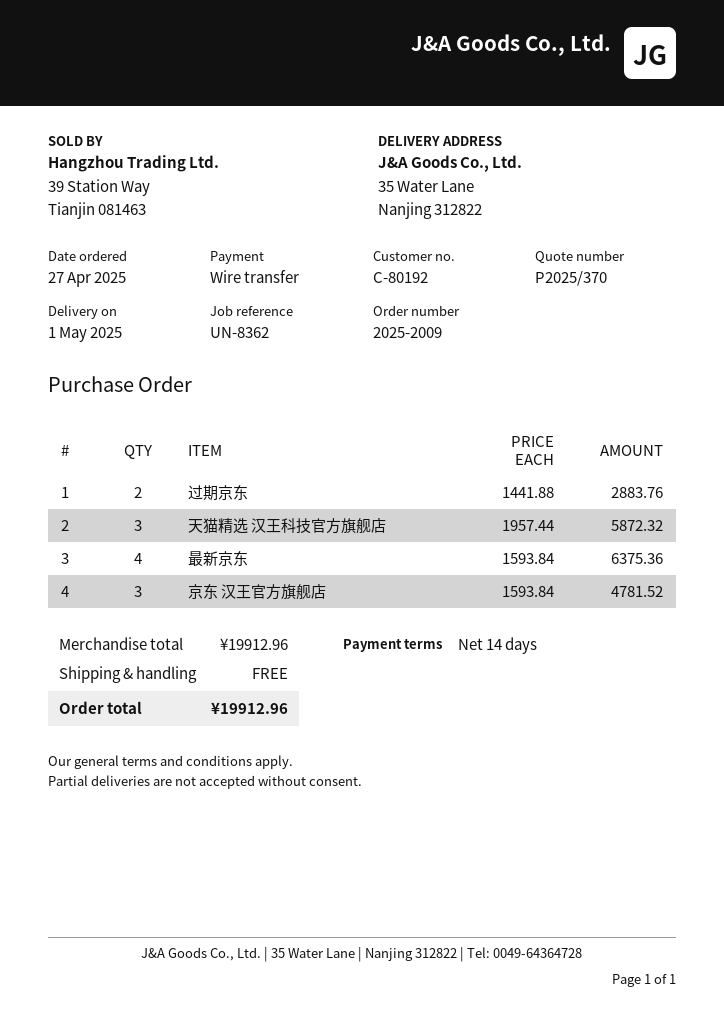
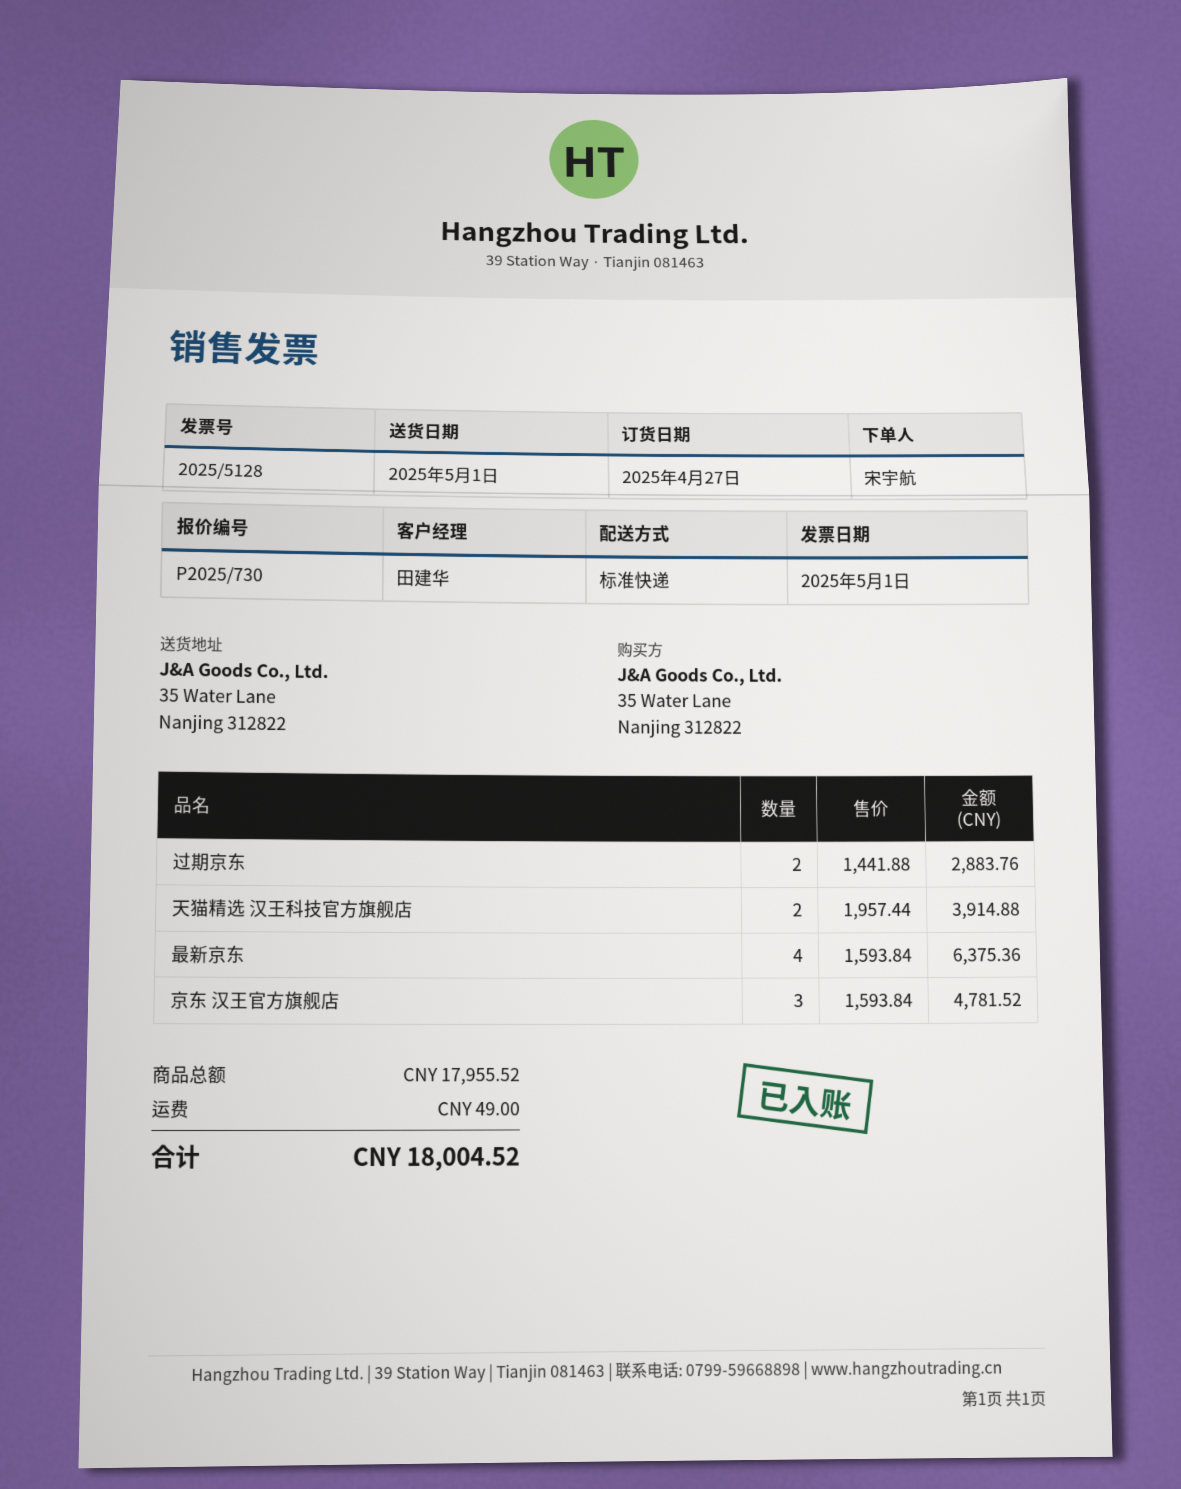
quote number: P2025/370 -> P2025/730
天猫精选 汉王科技官方旗舰店: 3 x 1957.44 = 5872.32 -> 2 x 1957.44 = 3914.88
subtotal: 19912.96 -> 17955.52
shipping: 0.00 -> 49.00
total: 19912.96 -> 18004.52

